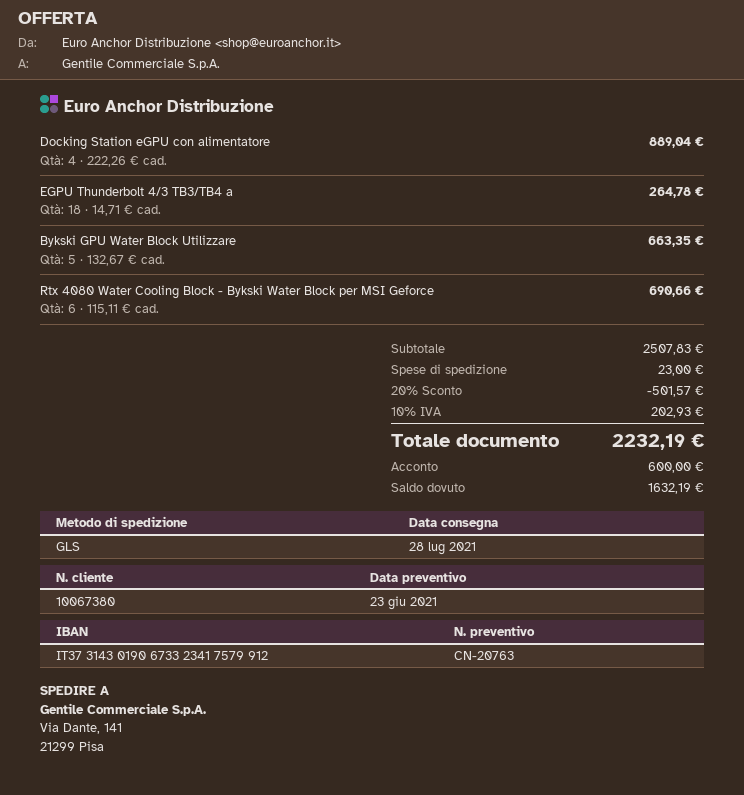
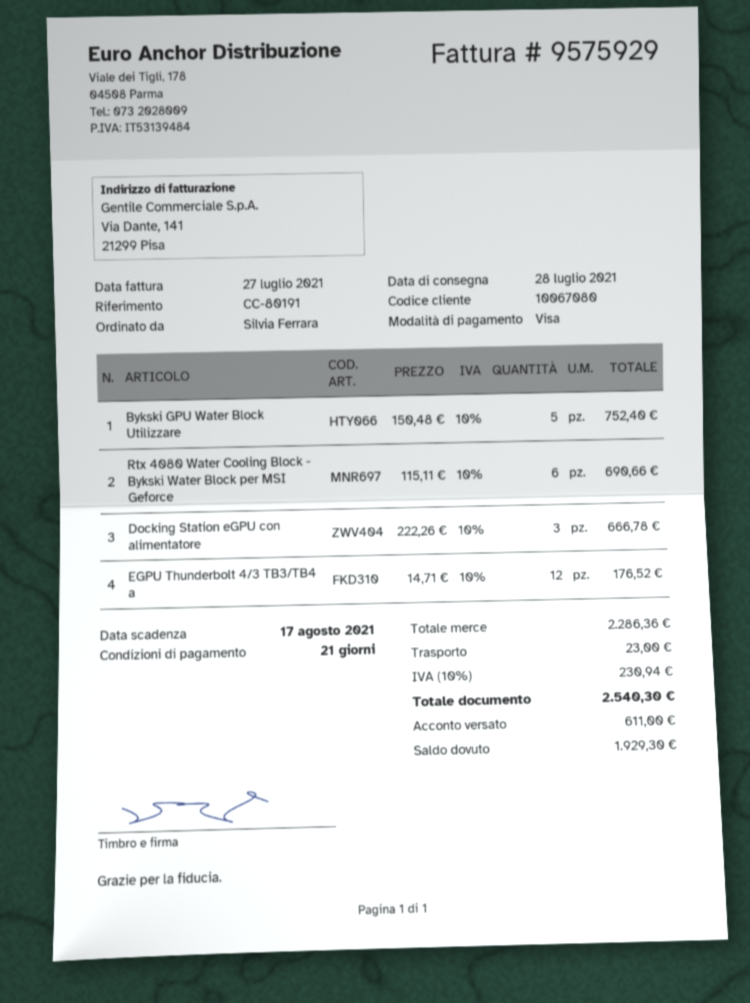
customer number: 10067380 -> 10067080
Docking Station eGPU con alimentatore: 4 x 222.26 = 889.04 -> 3 x 222.26 = 666.78
EGPU Thunderbolt 4/3 TB3/TB4 a: 18 x 14.71 = 264.78 -> 12 x 14.71 = 176.52
Bykski GPU Water Block Utilizzare: 5 x 132.67 = 663.35 -> 5 x 150.48 = 752.40
subtotal: 2507.83 -> 2286.36
discount: 20% = 501.57 -> none
tax: 10% = 202.93 -> 10% = 230.94
total: 2232.19 -> 2540.30
deposit: 600.00 -> 611.00
balance: 1632.19 -> 1929.30

